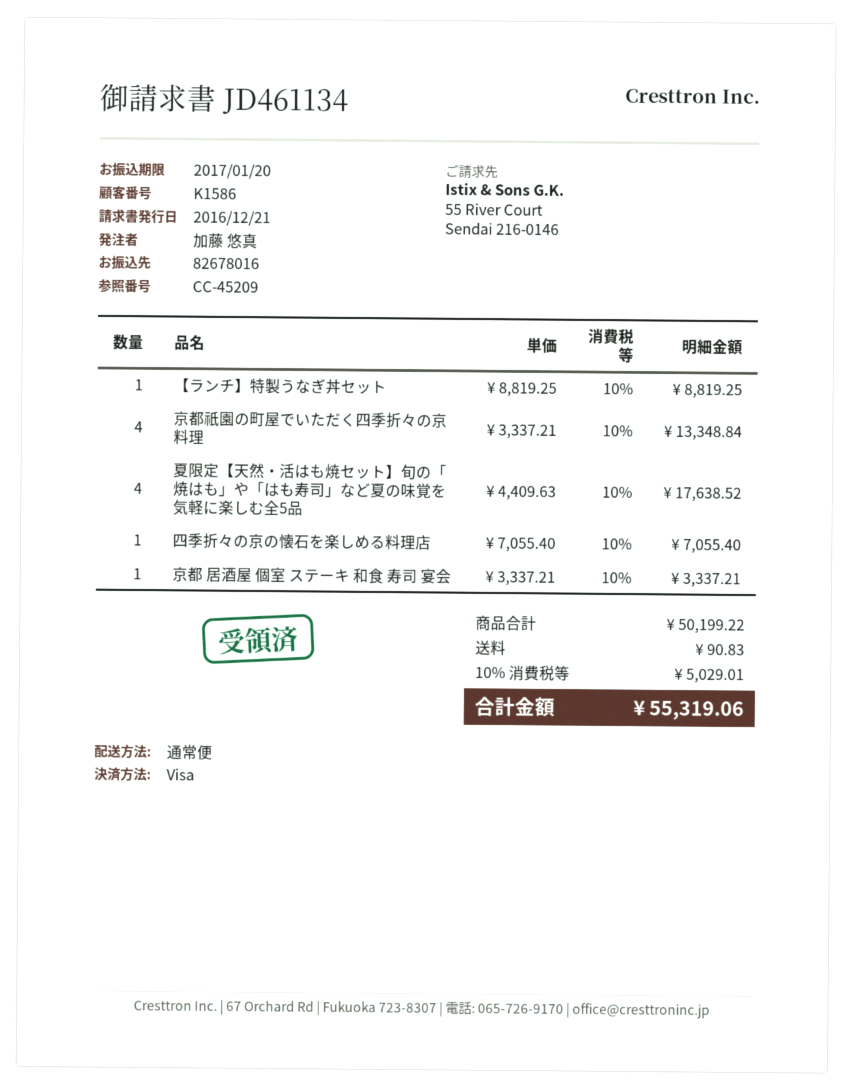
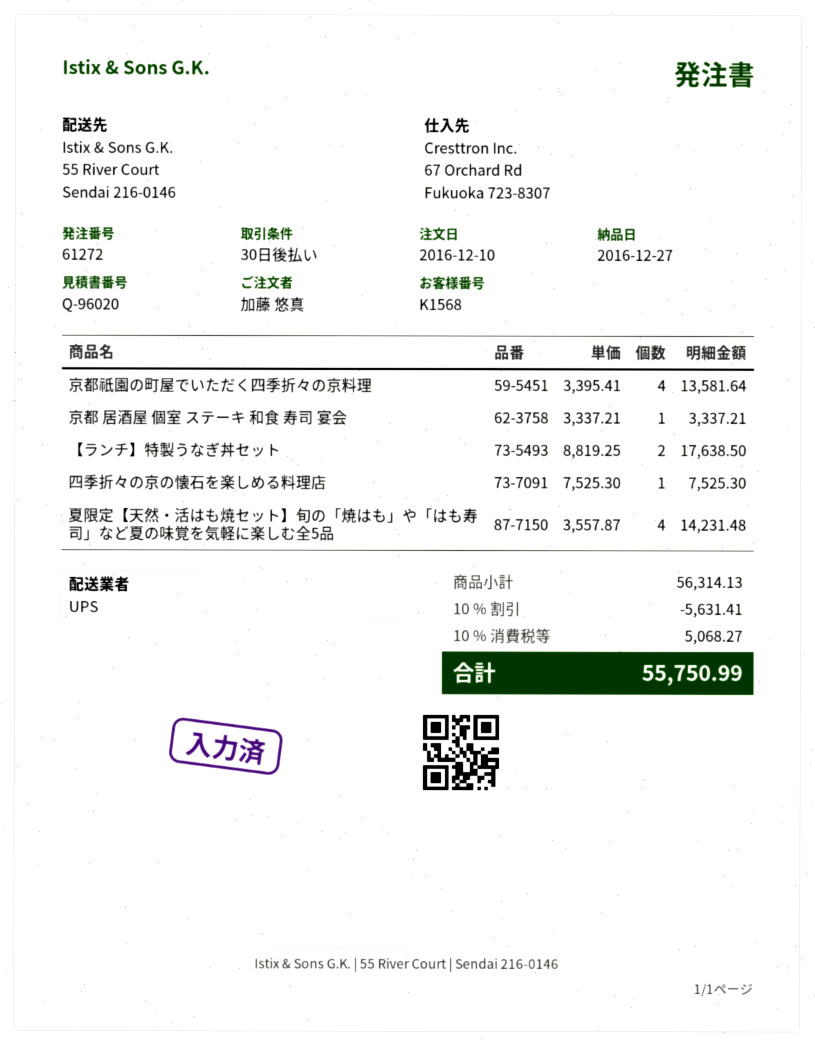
customer number: K1586 -> K1568
shipping method: standard -> UPS
【ランチ】特製うなぎ丼セット: 1 x 8819.25 = 8819.25 -> 2 x 8819.25 = 17638.50
京都祇園の町屋でいただく四季折々の京料理: 4 x 3337.21 = 13348.84 -> 4 x 3395.41 = 13581.64
夏限定【天然・活はも焼セット】旬の「焼はも」や「はも寿司」など夏の味覚を気軽に楽しむ全5品: 4 x 4409.63 = 17638.52 -> 4 x 3557.87 = 14231.48
四季折々の京の懐石を楽しめる料理店: 1 x 7055.40 = 7055.40 -> 1 x 7525.30 = 7525.30
subtotal: 50199.22 -> 56314.13
discount: none -> 10% = 5631.41
shipping: 90.83 -> none
tax: 10% = 5029.01 -> 10% = 5068.27
total: 55319.06 -> 55750.99

